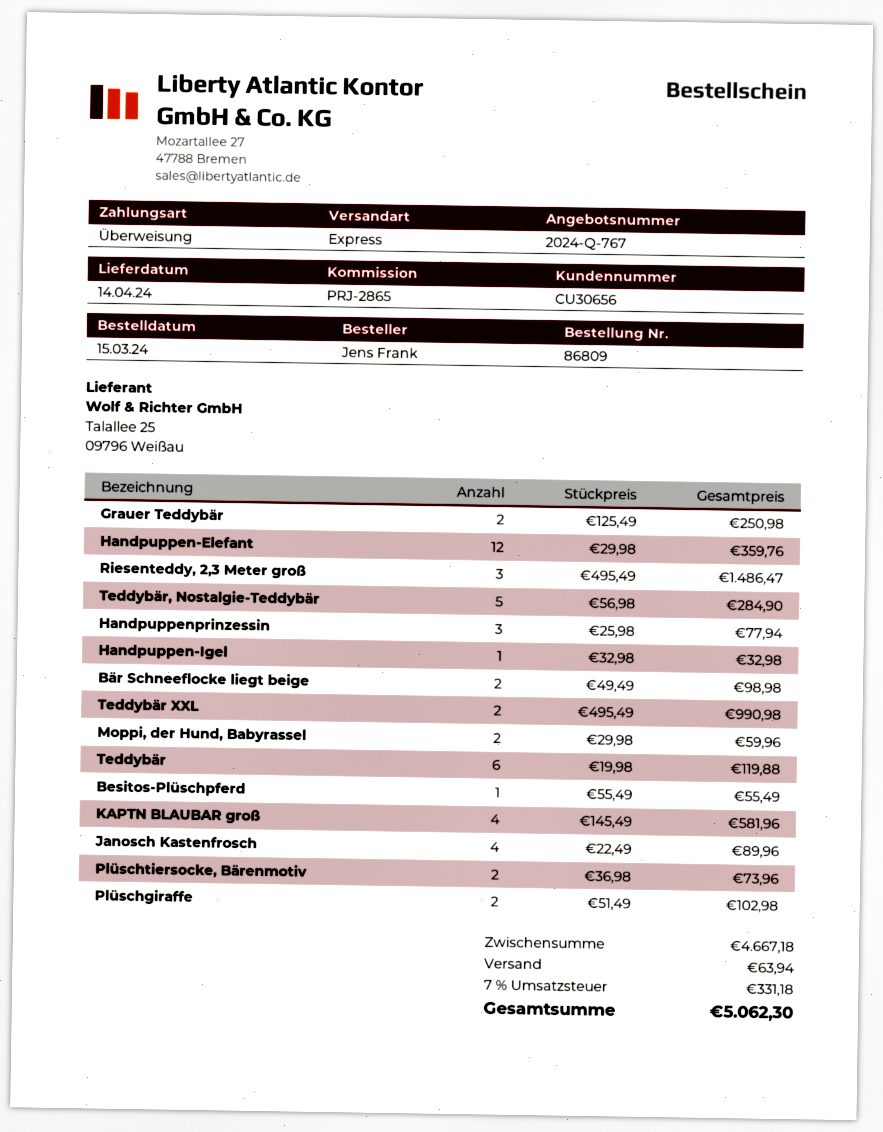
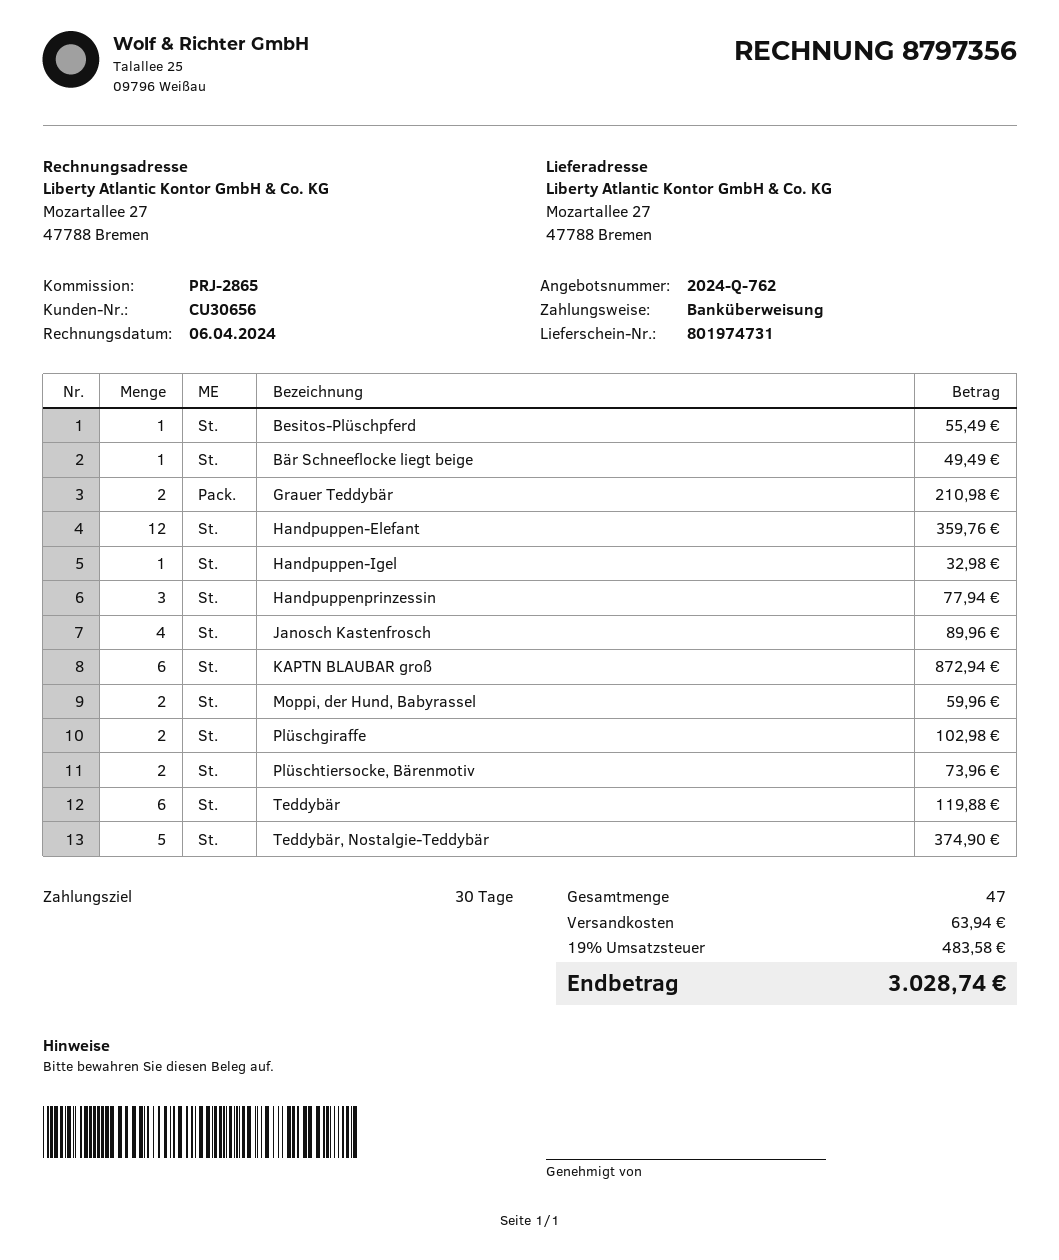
quote number: 2024-Q-767 -> 2024-Q-762
Grauer Teddybär: 2 for 250.98 -> 2 for 210.98
Riesenteddy, 2,3 Meter groß: 3 for 1486.47 -> none
Teddybär, Nostalgie-Teddybär: 5 for 284.90 -> 5 for 374.90
Bär Schneeflocke liegt beige: 2 for 98.98 -> 1 for 49.49
Teddybär XXL: 2 for 990.98 -> none
KAPTN BLAUBAR groß: 4 for 581.96 -> 6 for 872.94
tax: 7% = 331.18 -> 19% = 483.58
total: 5062.30 -> 3028.74

